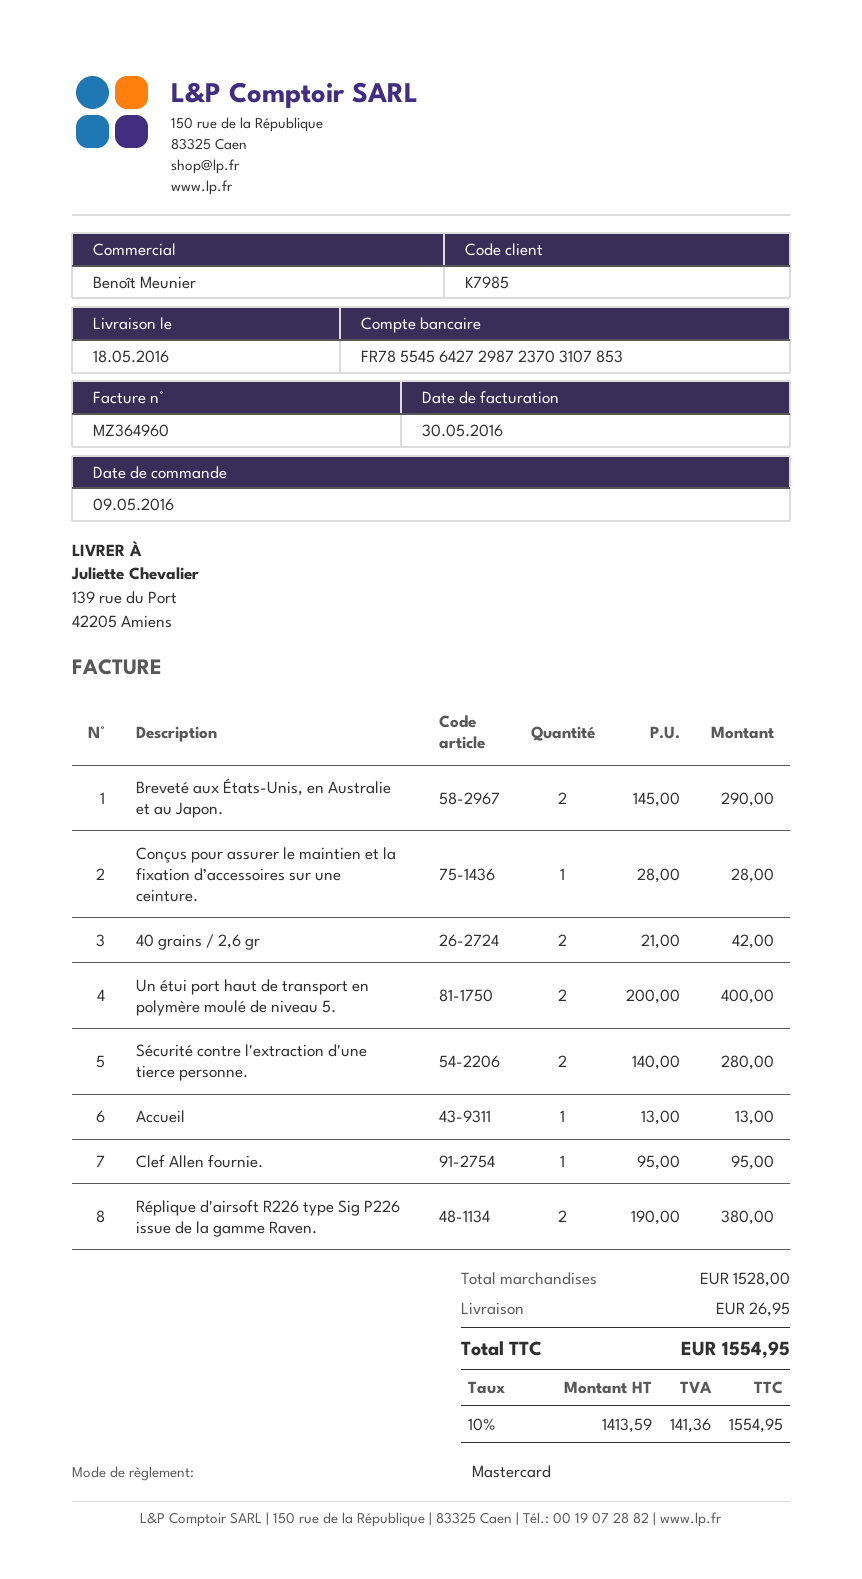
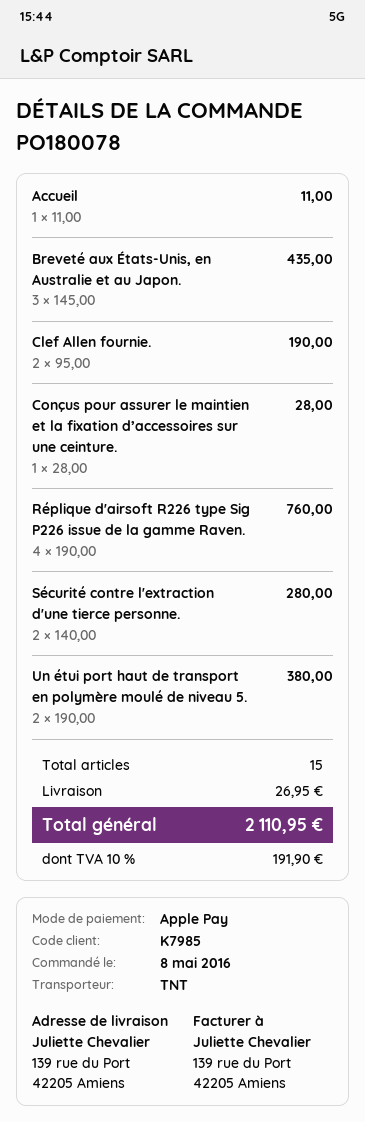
order date: 2016-05-09 -> 2016-05-08
payment method: Mastercard -> Apple Pay
Breveté aux États-Unis, en Australie et au Japon.: 2 x 145.00 = 290.00 -> 3 x 145.00 = 435.00
40 grains / 2,6 gr: 2 x 21.00 = 42.00 -> none
Un étui port haut de transport en polymère moulé de niveau 5.: 2 x 200.00 = 400.00 -> 2 x 190.00 = 380.00
Accueil: 1 x 13.00 = 13.00 -> 1 x 11.00 = 11.00
Clef Allen fournie.: 1 x 95.00 = 95.00 -> 2 x 95.00 = 190.00
Réplique d'airsoft R226 type Sig P226 issue de la gamme Raven.: 2 x 190.00 = 380.00 -> 4 x 190.00 = 760.00
tax: 10% = 141.36 -> 10% = 191.90
total: 1554.95 -> 2110.95

